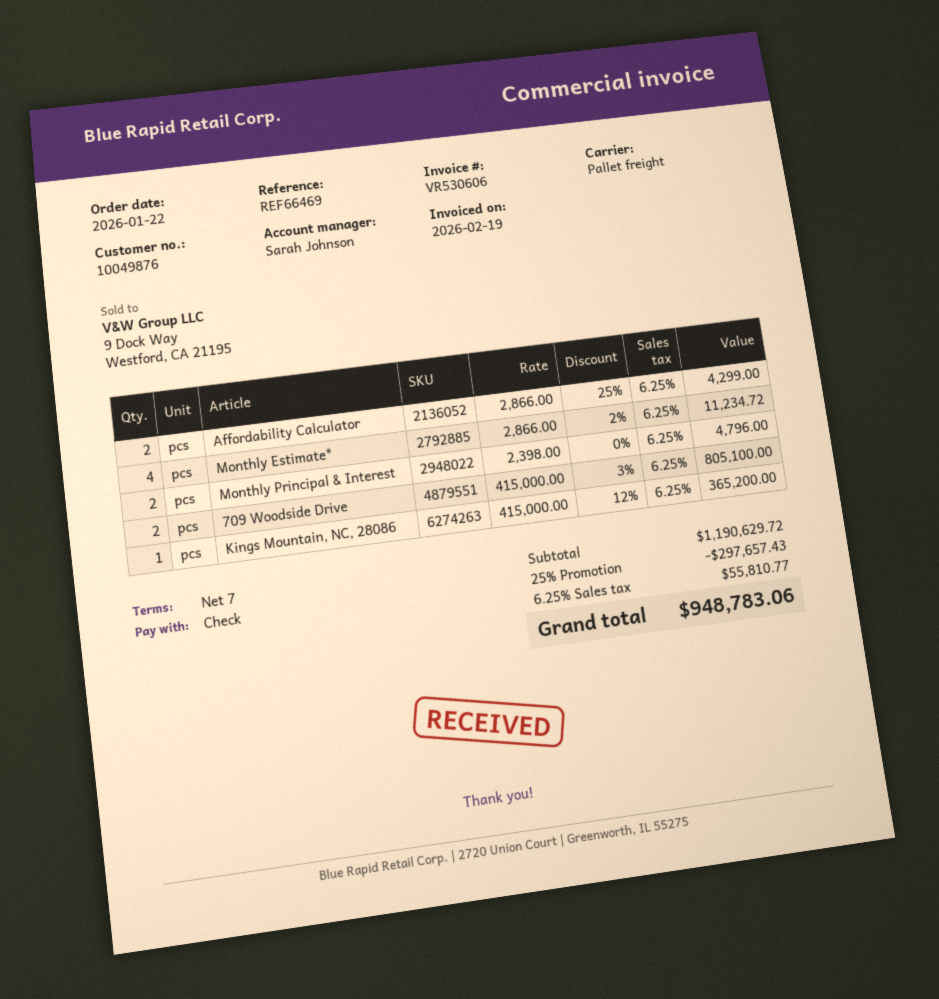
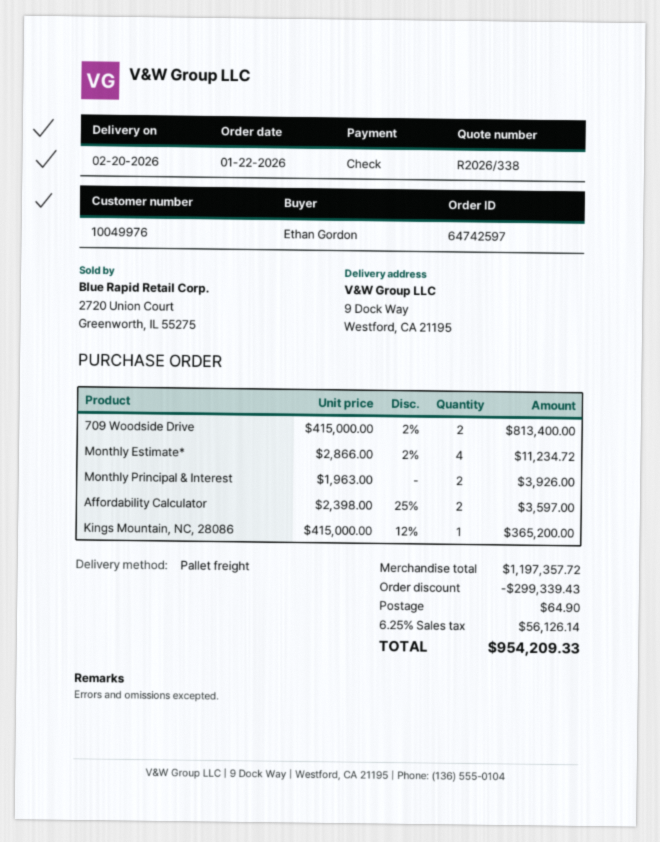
customer number: 10049876 -> 10049976
Affordability Calculator: 2 x 2866.00 - 25% = 4299.00 -> 2 x 2398.00 - 25% = 3597.00
Monthly Principal & Interest: 2 x 2398.00 = 4796.00 -> 2 x 1963.00 = 3926.00
709 Woodside Drive: 2 x 415000.00 - 3% = 805100.00 -> 2 x 415000.00 - 2% = 813400.00
subtotal: 1190629.72 -> 1197357.72
discount: 297657.43 -> 299339.43
shipping: none -> 64.90
tax: 6.25% = 55810.77 -> 6.25% = 56126.14
total: 948783.06 -> 954209.33

